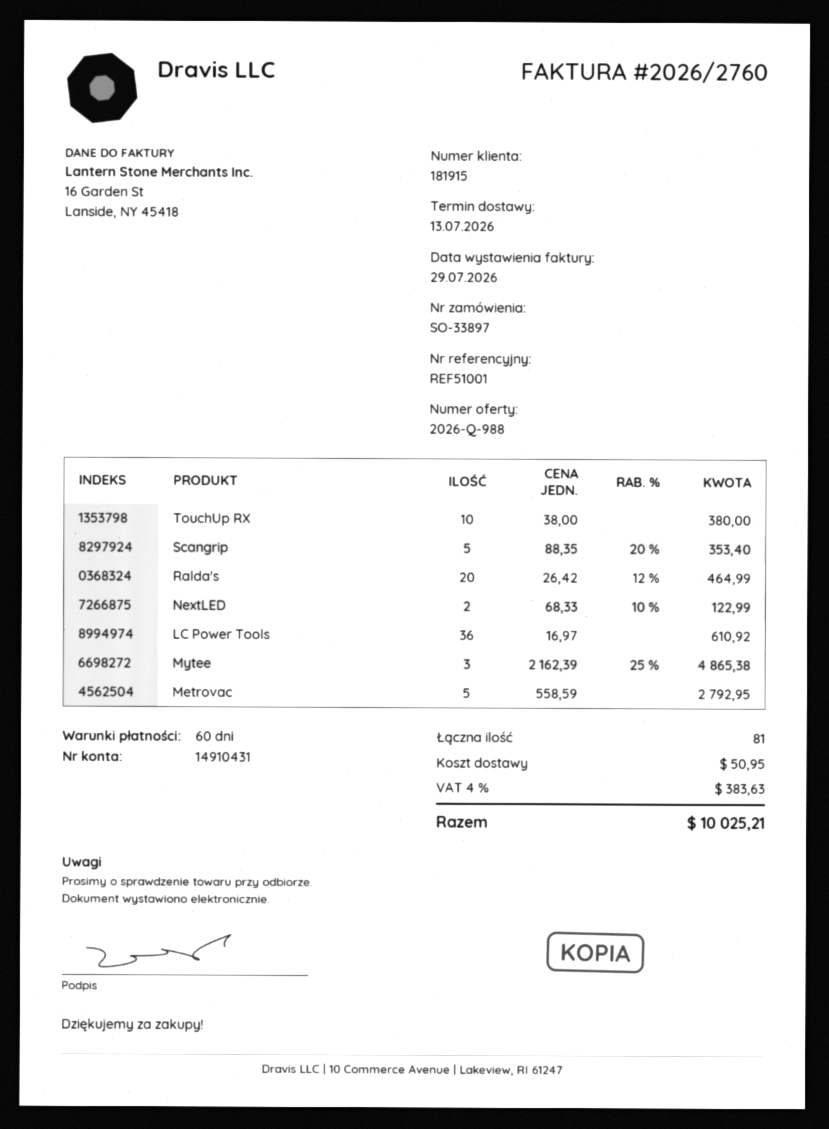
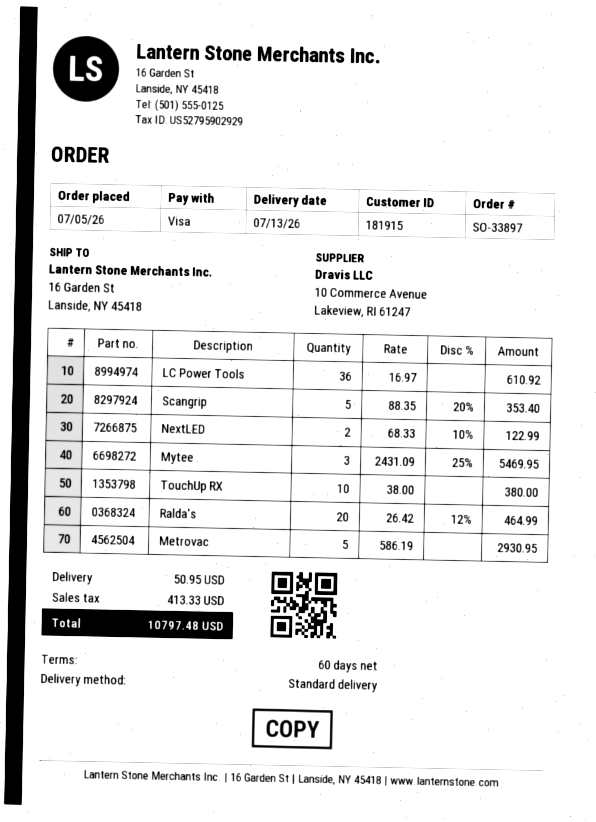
Mytee: 3 x 2162.39 - 25% = 4865.38 -> 3 x 2431.09 - 25% = 5469.95
Metrovac: 5 x 558.59 = 2792.95 -> 5 x 586.19 = 2930.95
tax: 383.63 -> 413.33
total: 10025.21 -> 10797.48

